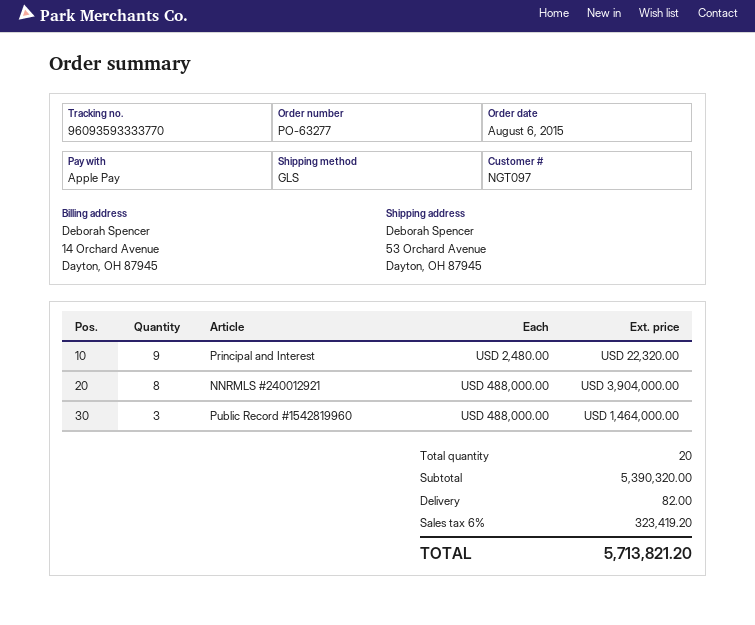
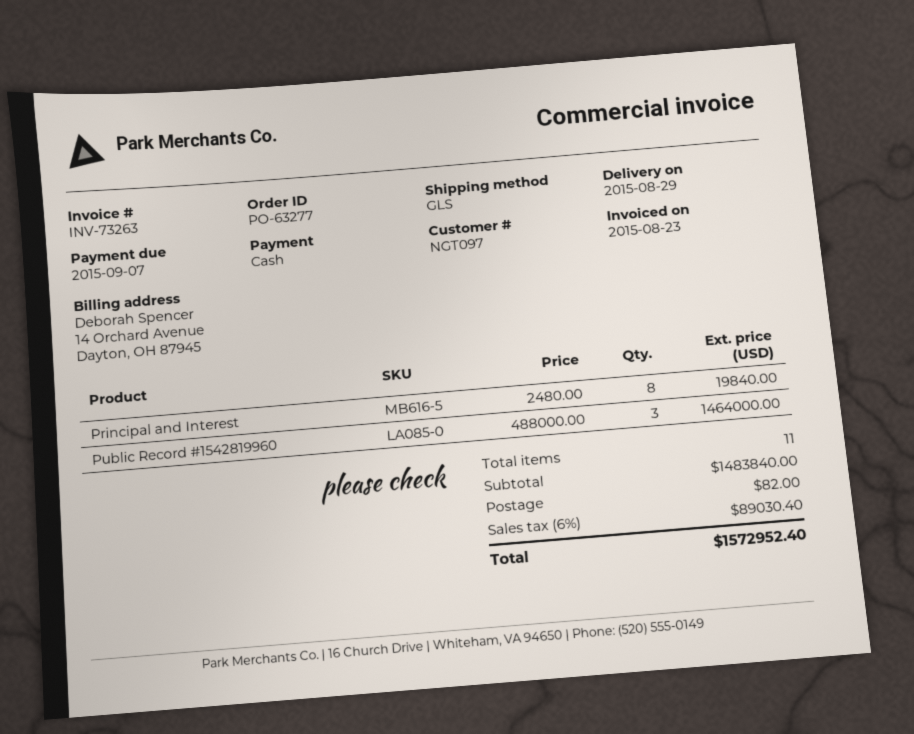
payment method: Apple Pay -> cash
Principal and Interest: 9 x 2480.00 = 22320.00 -> 8 x 2480.00 = 19840.00
NNRMLS #240012921: 8 x 488000.00 = 3904000.00 -> none
total quantity: 20 -> 11
subtotal: 5390320.00 -> 1483840.00
tax: 6% = 323419.20 -> 6% = 89030.40
total: 5713821.20 -> 1572952.40

